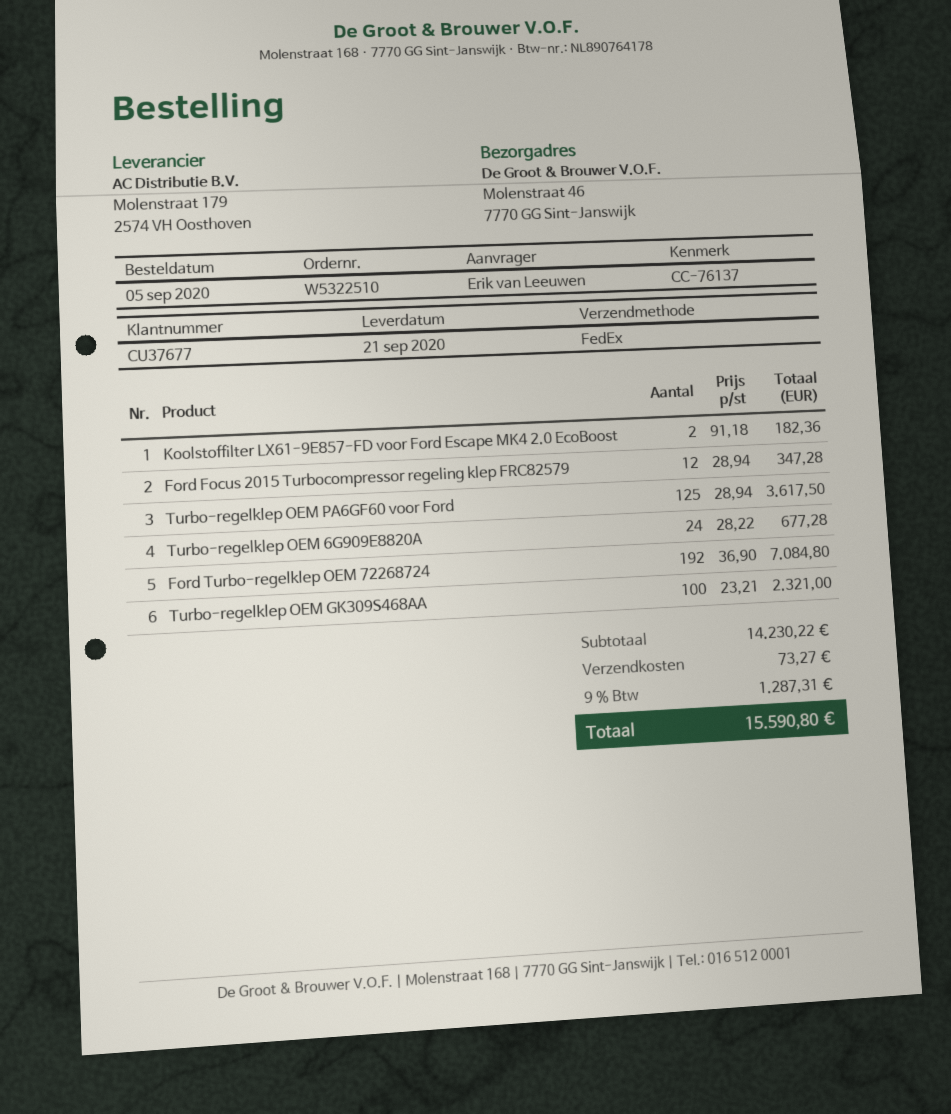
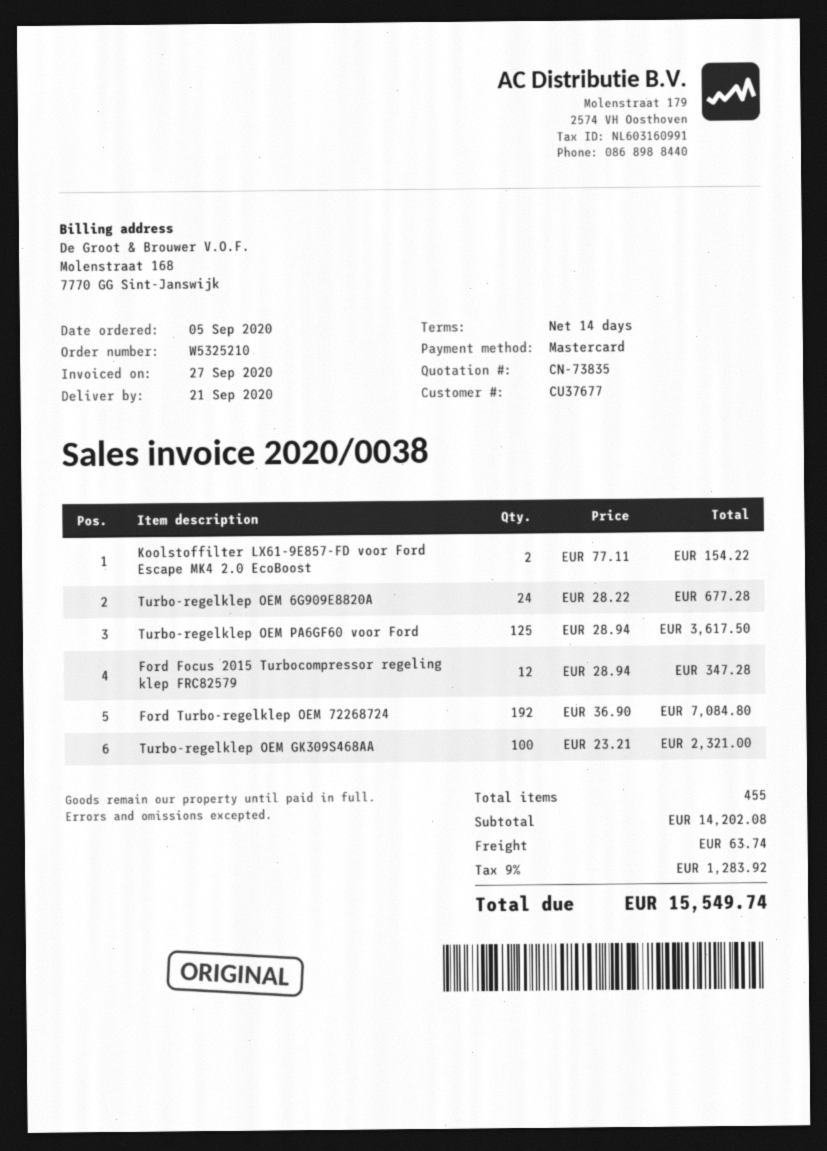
order number: W5322510 -> W5325210
Koolstoffilter LX61-9E857-FD voor Ford Escape MK4 2.0 EcoBoost: 2 x 91.18 = 182.36 -> 2 x 77.11 = 154.22
subtotal: 14230.22 -> 14202.08
shipping: 73.27 -> 63.74
tax: 9% = 1287.31 -> 9% = 1283.92
total: 15590.80 -> 15549.74

